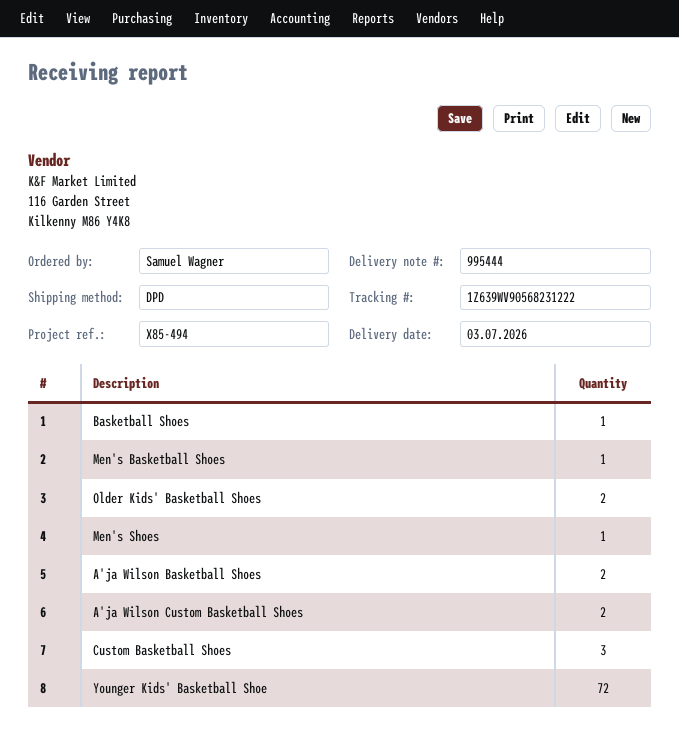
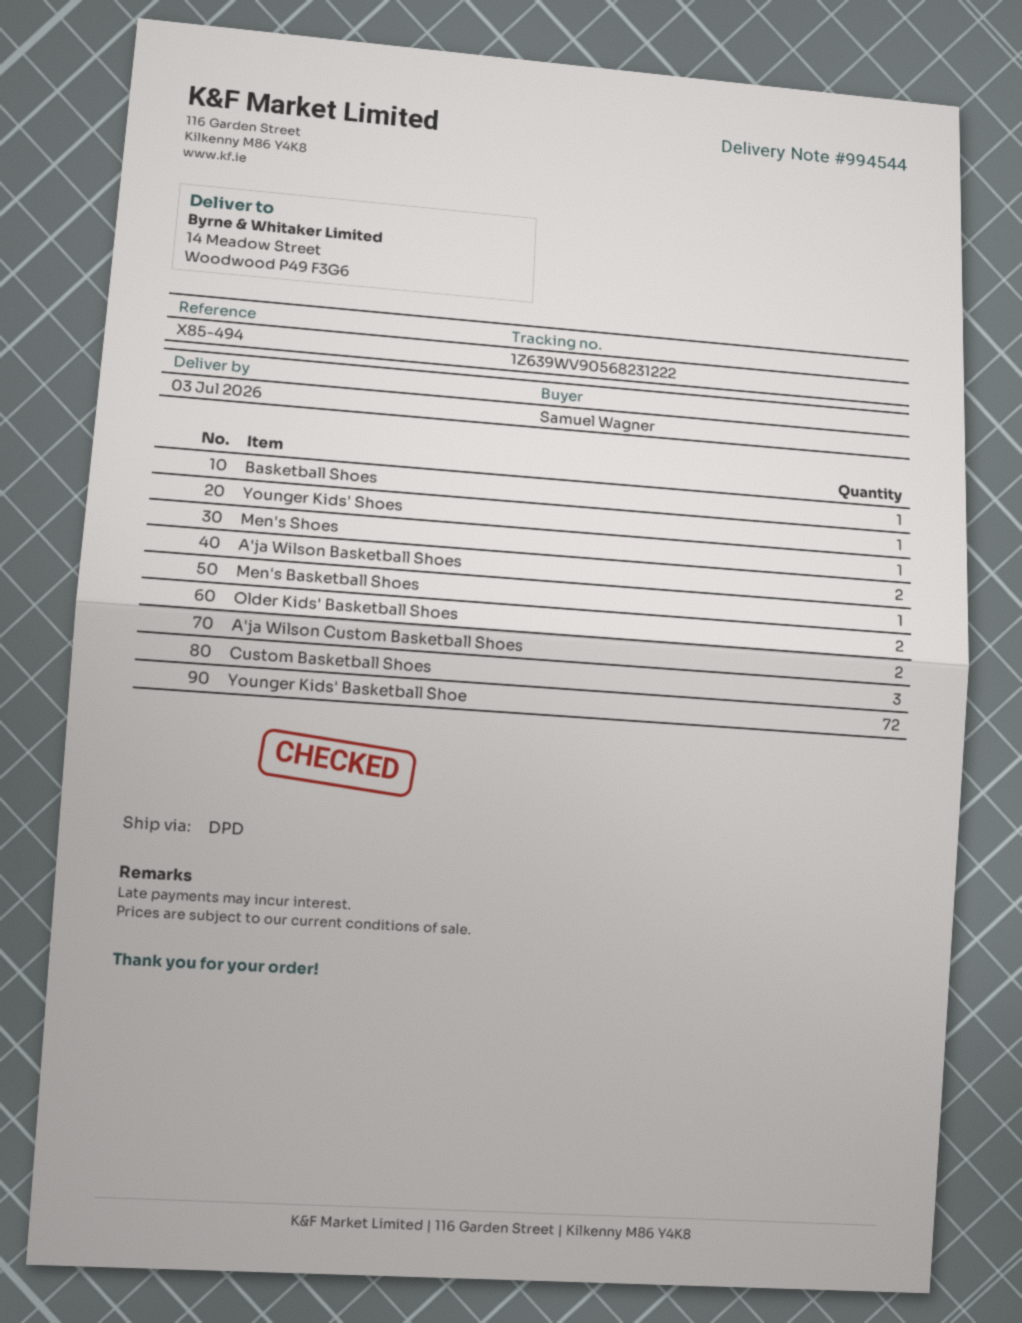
delivery note number: 995444 -> 994544
Younger Kids' Shoes: none -> 1

